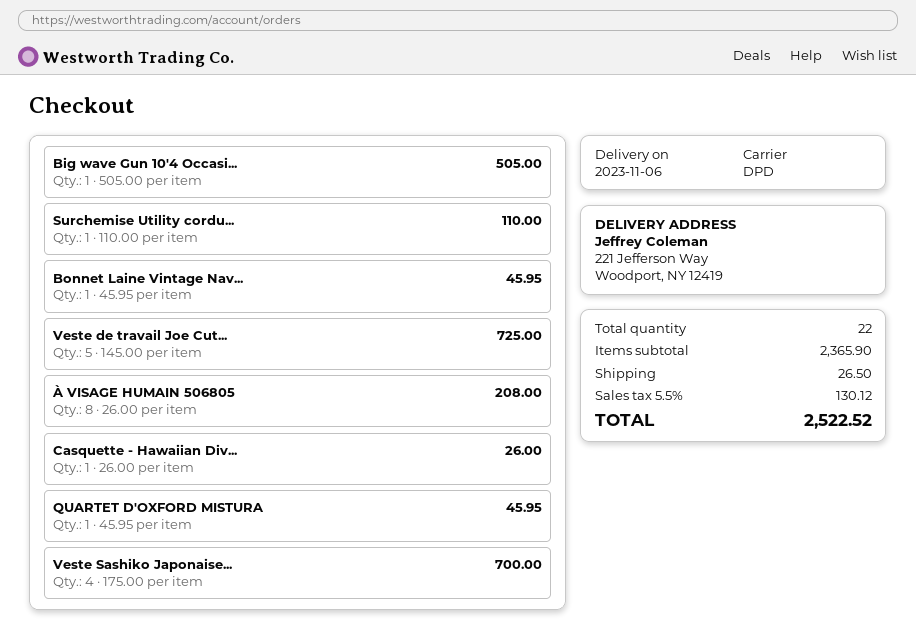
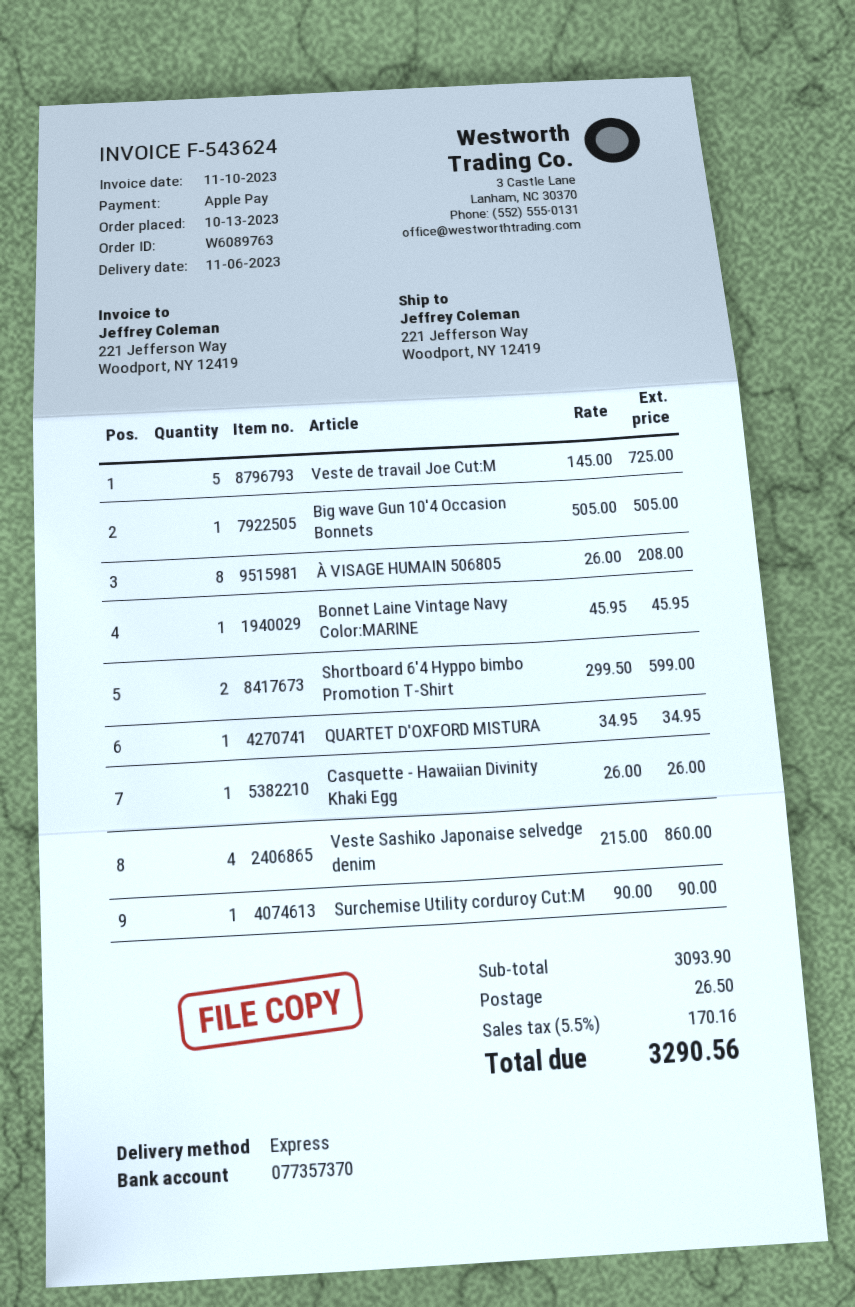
shipping method: DPD -> express
Surchemise Utility cordu...: 1 x 110.00 = 110.00 -> 1 x 90.00 = 90.00
QUARTET D'OXFORD MISTURA: 1 x 45.95 = 45.95 -> 1 x 34.95 = 34.95
Veste Sashiko Japonaise...: 4 x 175.00 = 700.00 -> 4 x 215.00 = 860.00
Shortboard 6'4 Hyppo bimbo Promotion T-Shirt: none -> 2 x 299.50 = 599.00
subtotal: 2365.90 -> 3093.90
tax: 5.5% = 130.12 -> 5.5% = 170.16
total: 2522.52 -> 3290.56

